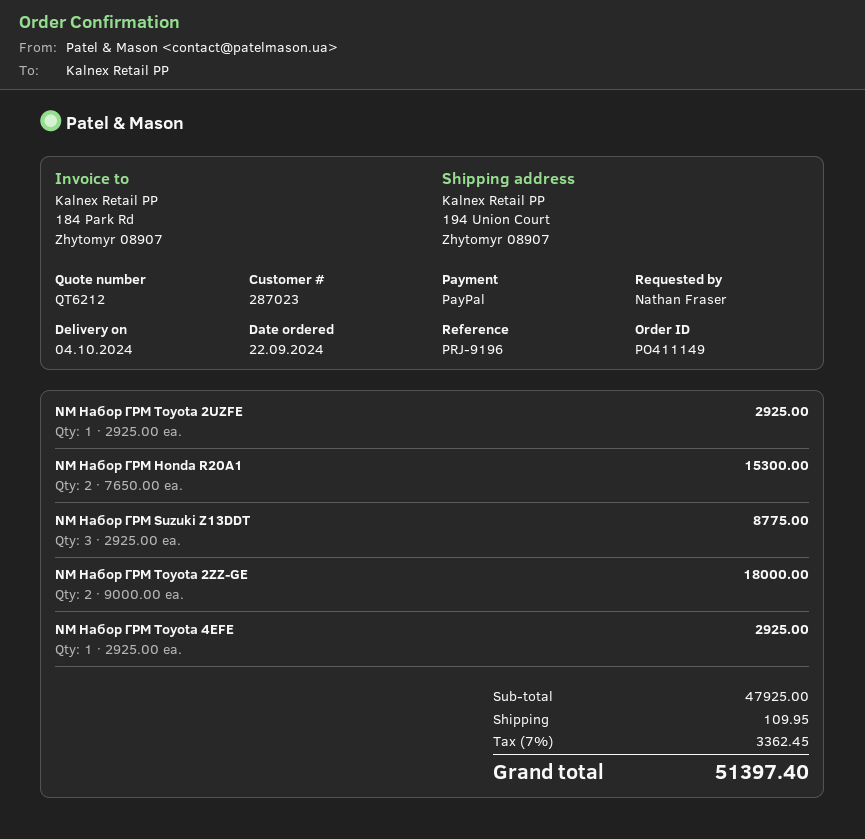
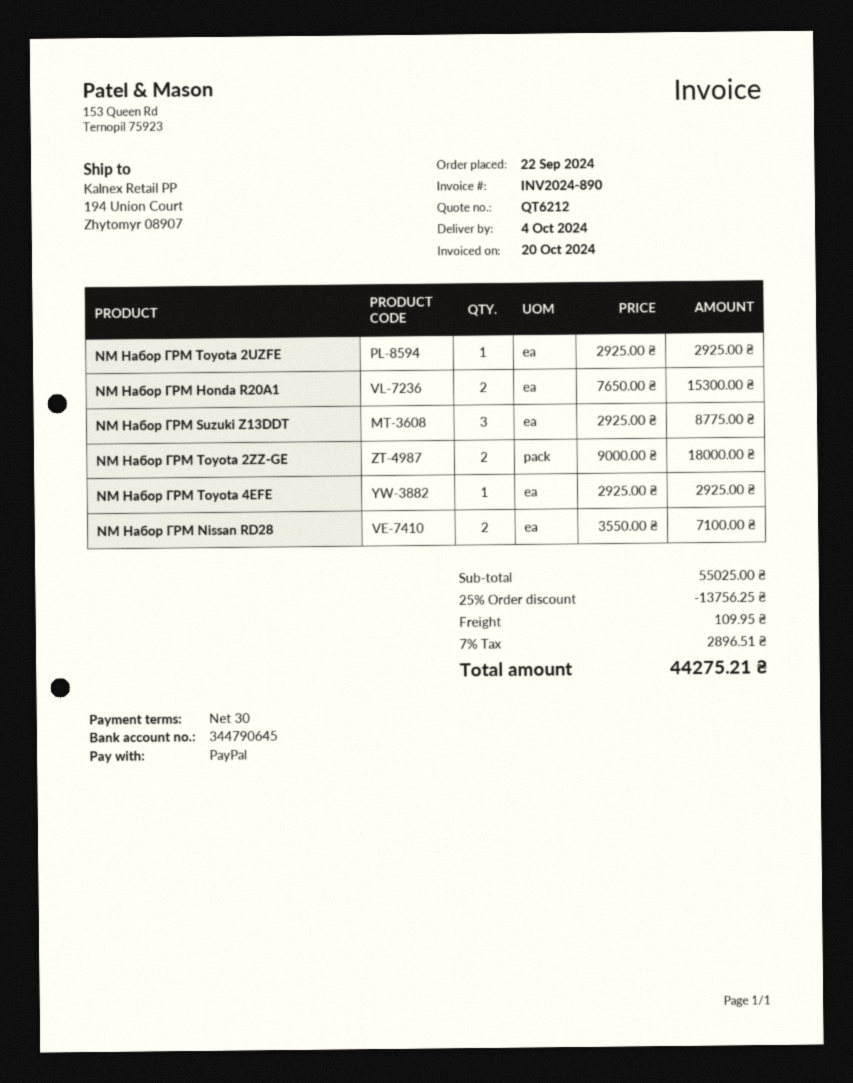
NM Набор ГРМ Nissan RD28: none -> 2 x 3550.00 = 7100.00
subtotal: 47925.00 -> 55025.00
discount: none -> 25% = 13756.25
tax: 7% = 3362.45 -> 7% = 2896.51
total: 51397.40 -> 44275.21

